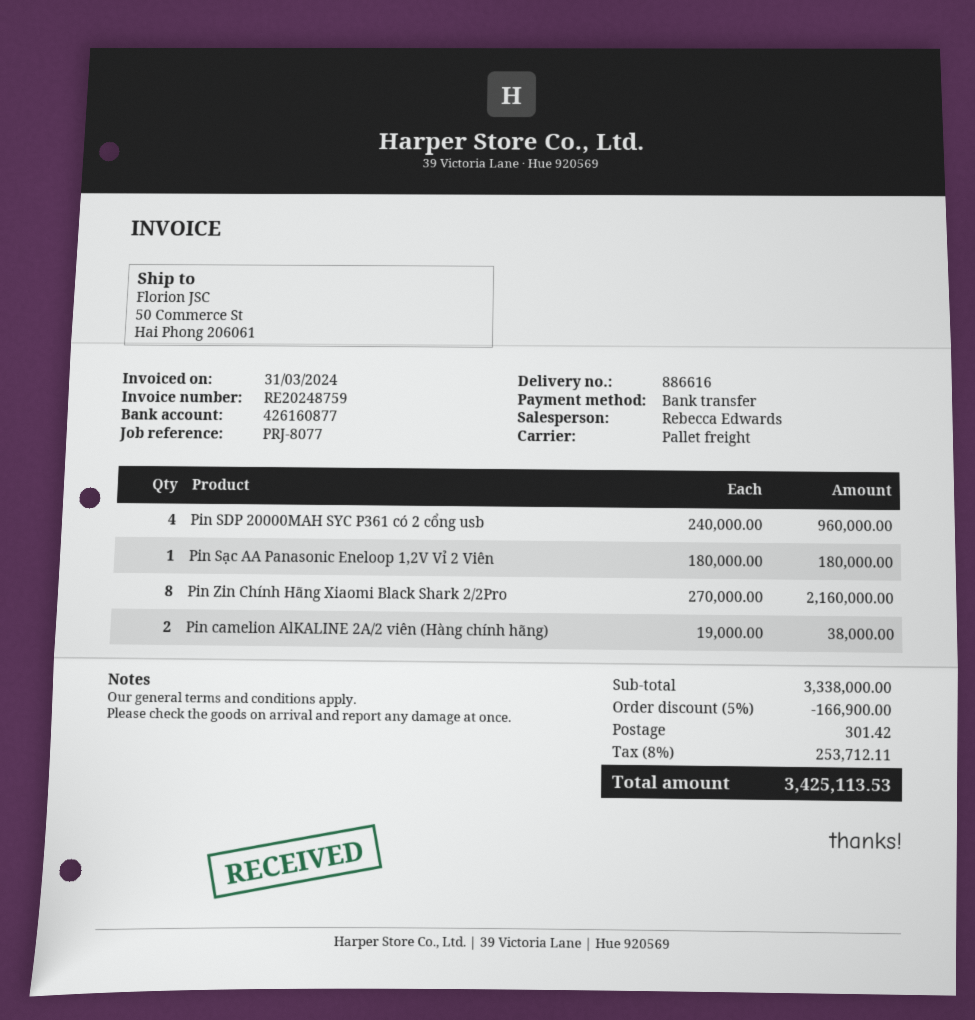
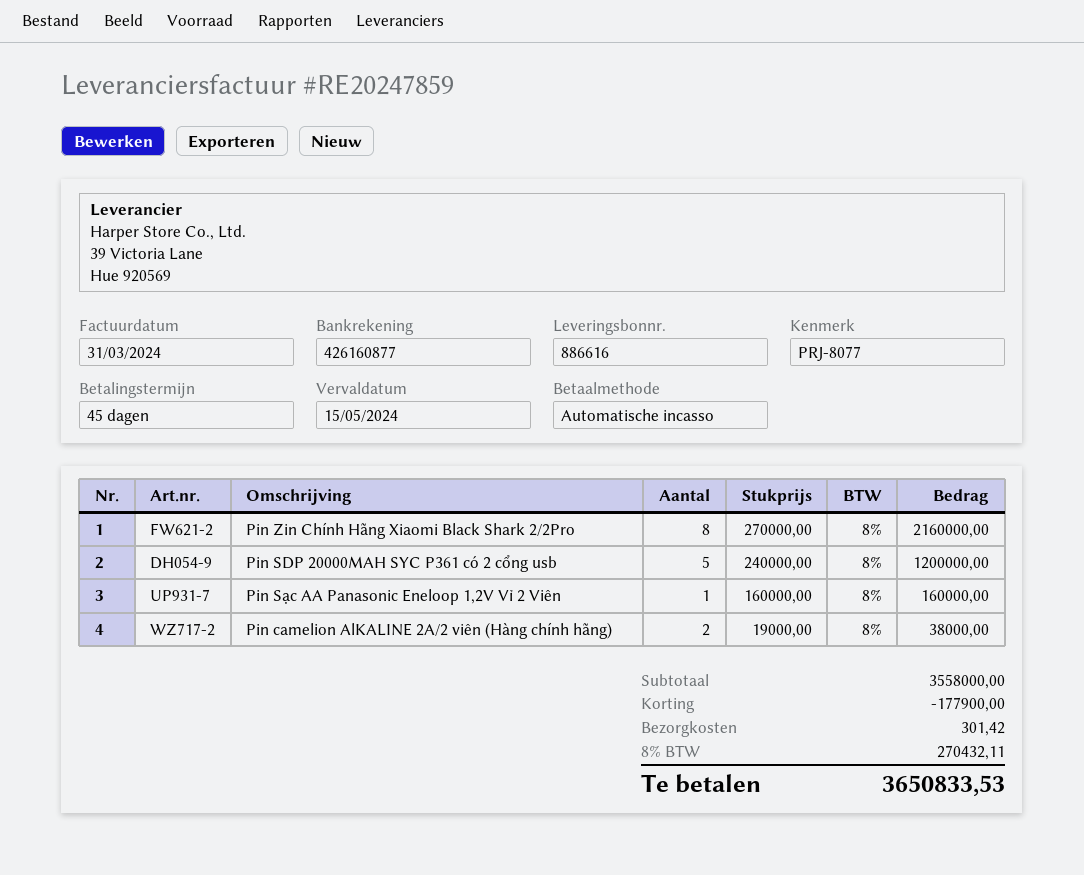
invoice number: RE20248759 -> RE20247859
payment method: bank transfer -> direct debit
Pin SDP 20000MAH SYC P361 có 2 cổng usb: 4 x 240000.00 = 960000.00 -> 5 x 240000.00 = 1200000.00
Pin Sạc AA Panasonic Eneloop 1,2V Vỉ 2 Viên: 1 x 180000.00 = 180000.00 -> 1 x 160000.00 = 160000.00
subtotal: 3338000.00 -> 3558000.00
discount: 166900.00 -> 177900.00
tax: 8% = 253712.11 -> 8% = 270432.11
total: 3425113.53 -> 3650833.53

